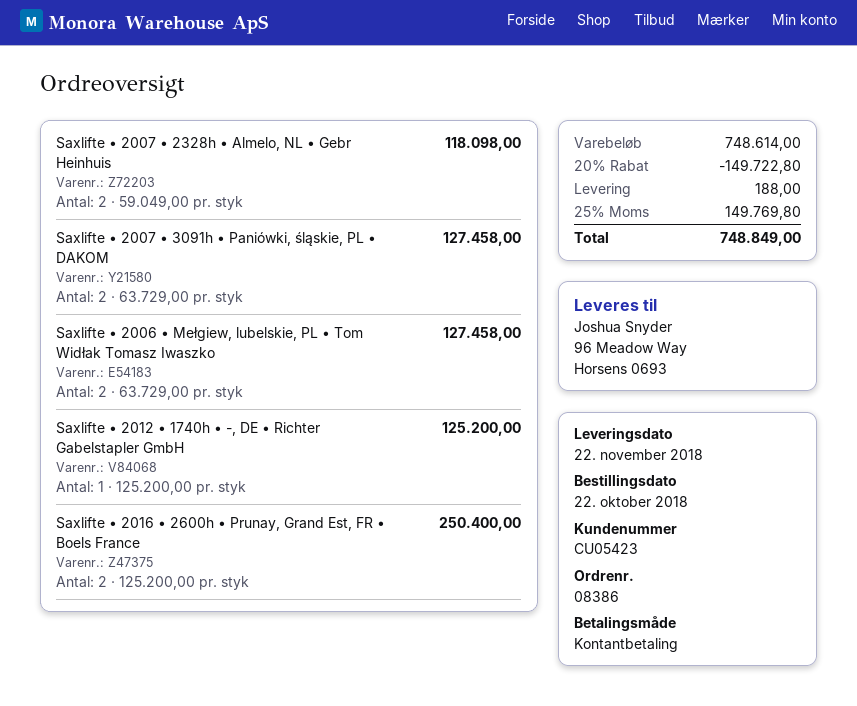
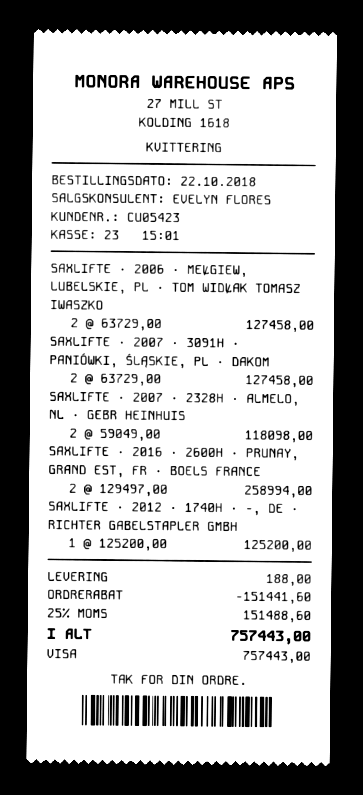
payment method: cash -> Visa
Saxlifte • 2016 • 2600h • Prunay, Grand Est, FR • Boels France: 2 x 125200.00 = 250400.00 -> 2 x 129497.00 = 258994.00
discount: 149722.80 -> 151441.60
tax: 25% = 149769.80 -> 25% = 151488.60
total: 748849.00 -> 757443.00

